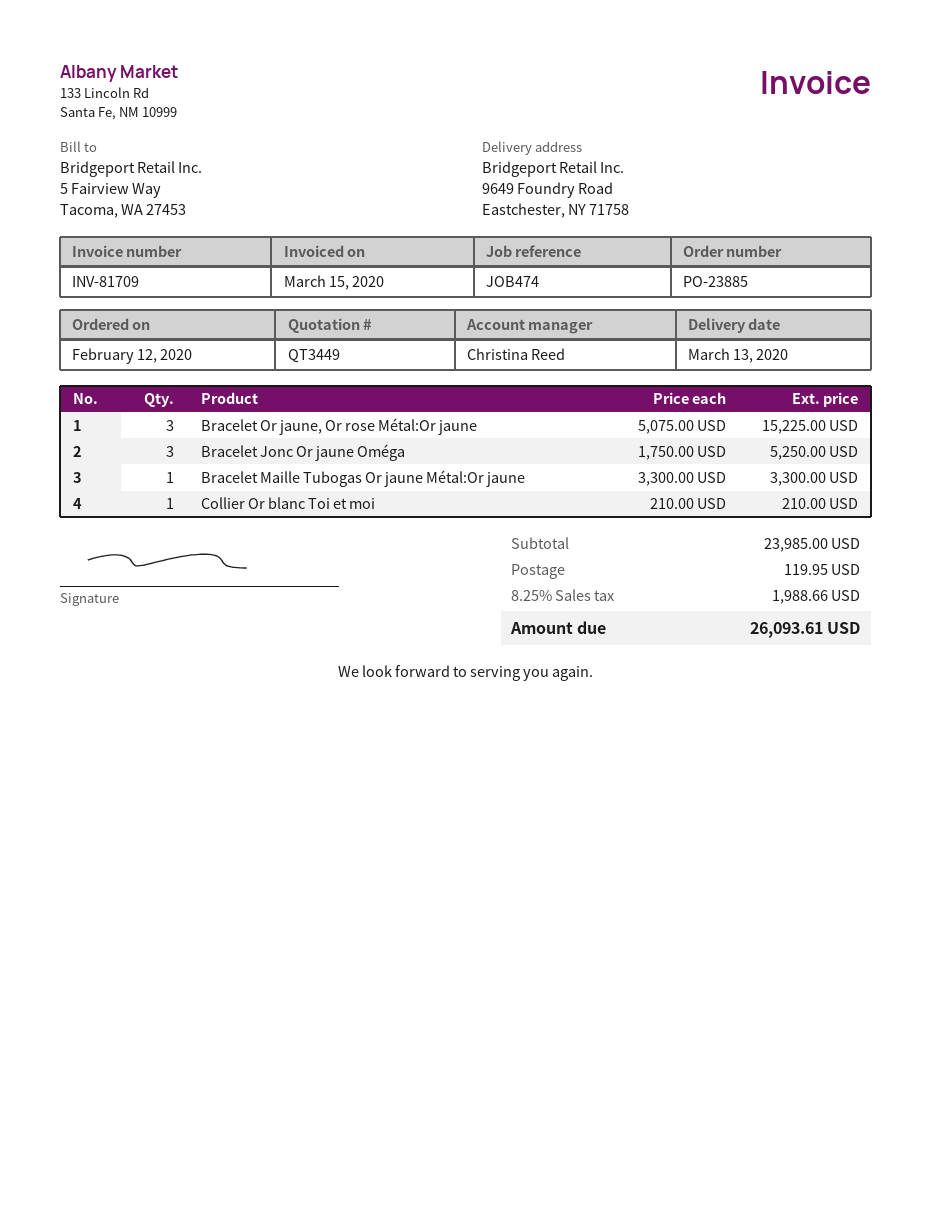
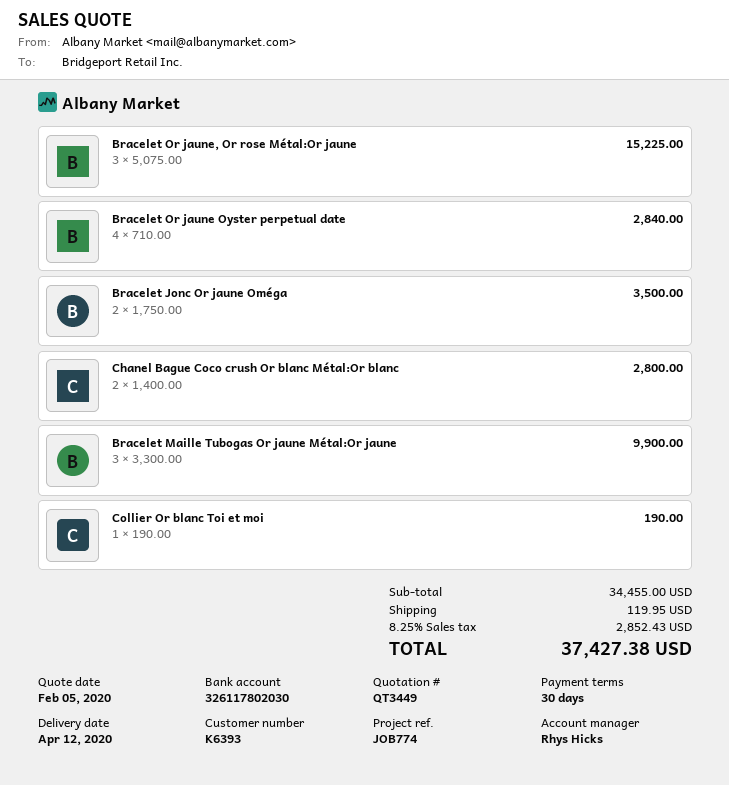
delivery date: 2020-03-13 -> 2020-04-12
reference: JOB474 -> JOB774
sales rep: Christina Reed -> Rhys Hicks
Bracelet Jonc Or jaune Oméga: 3 x 1750.00 = 5250.00 -> 2 x 1750.00 = 3500.00
Bracelet Maille Tubogas Or jaune Métal:Or jaune: 1 x 3300.00 = 3300.00 -> 3 x 3300.00 = 9900.00
Collier Or blanc Toi et moi: 1 x 210.00 = 210.00 -> 1 x 190.00 = 190.00
Bracelet Or jaune Oyster perpetual date: none -> 4 x 710.00 = 2840.00
Chanel Bague Coco crush Or blanc Métal:Or blanc: none -> 2 x 1400.00 = 2800.00
subtotal: 23985.00 -> 34455.00
tax: 8.25% = 1988.66 -> 8.25% = 2852.43
total: 26093.61 -> 37427.38

